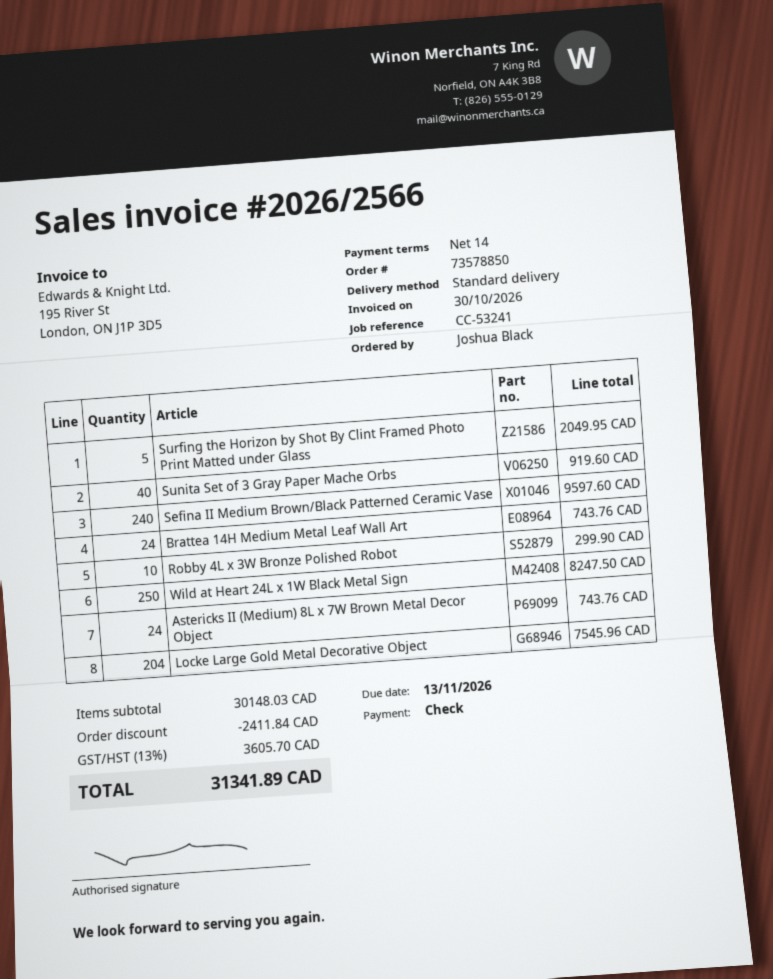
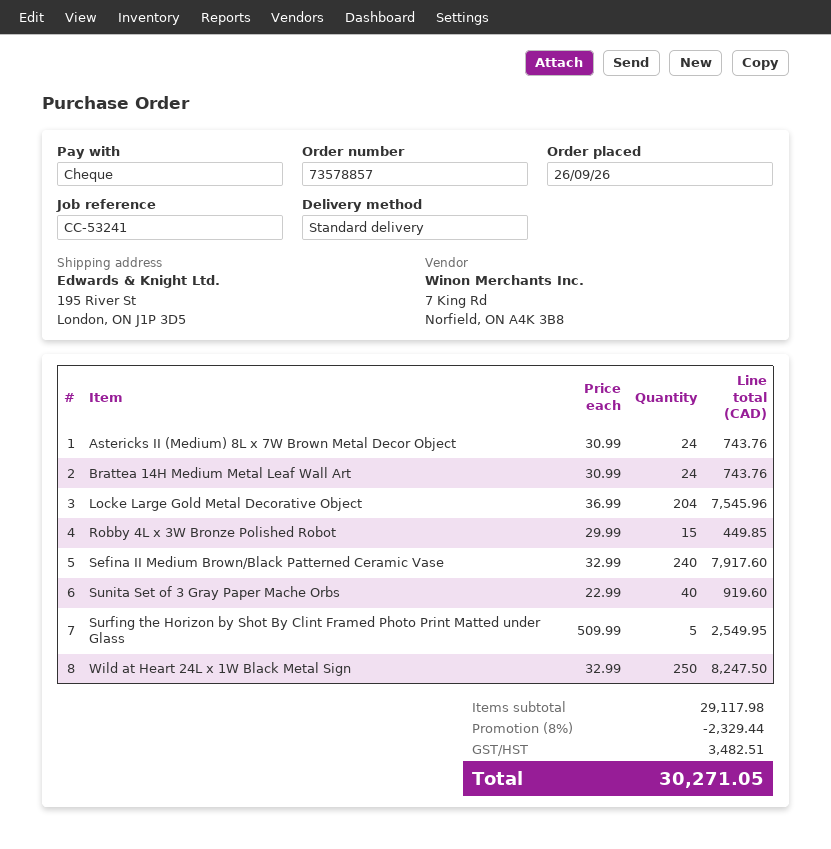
order number: 73578850 -> 73578857
Surfing the Horizon by Shot By Clint Framed Photo Print Matted under Glass: 5 for 2049.95 -> 5 for 2549.95
Sefina II Medium Brown/Black Patterned Ceramic Vase: 240 for 9597.60 -> 240 for 7917.60
Robby 4L x 3W Bronze Polished Robot: 10 for 299.90 -> 15 for 449.85
subtotal: 30148.03 -> 29117.98
discount: 2411.84 -> 2329.44
tax: 3605.70 -> 3482.51
total: 31341.89 -> 30271.05

